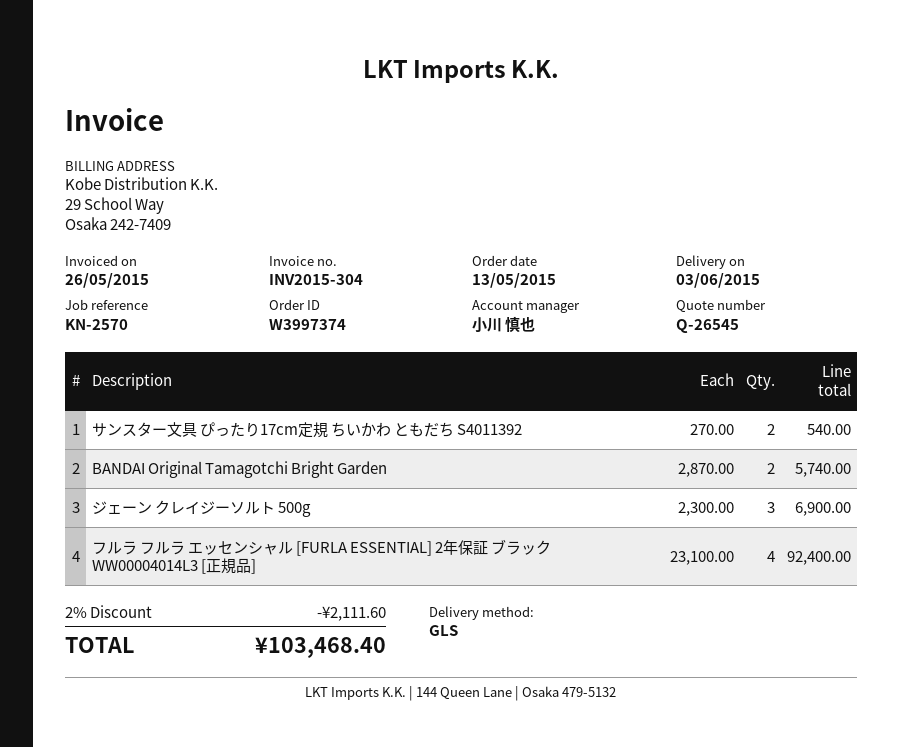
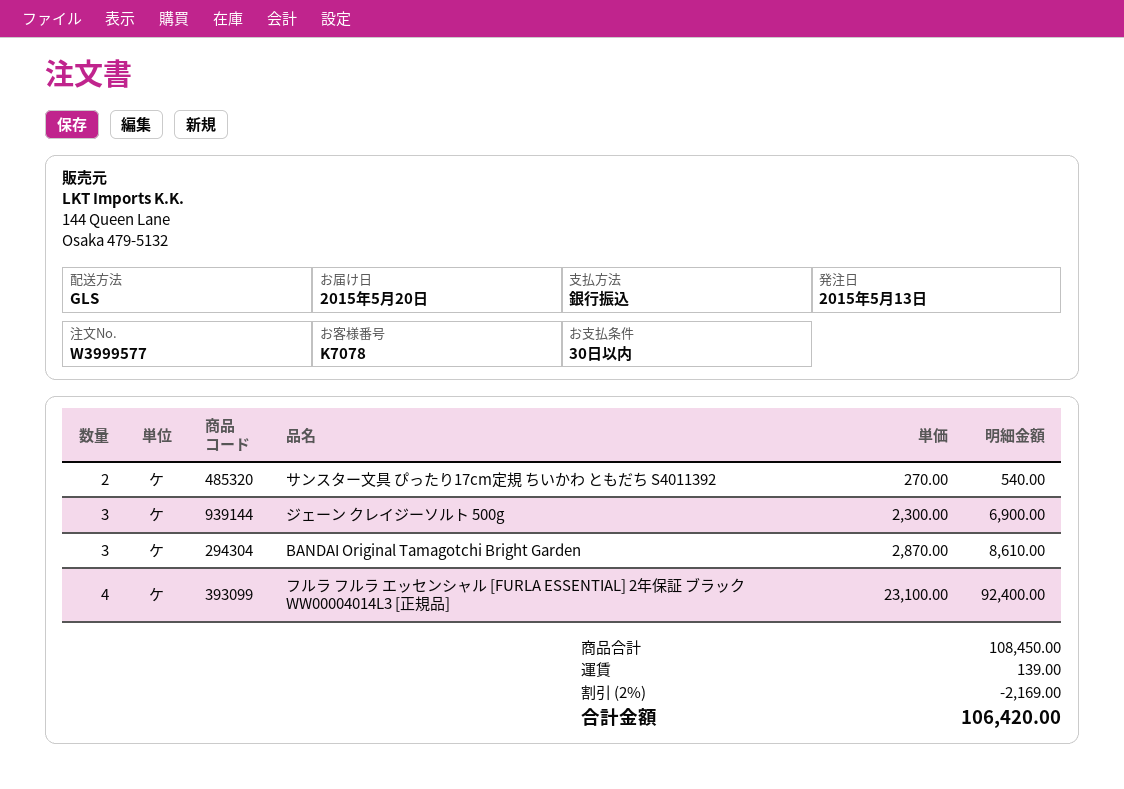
order number: W3997374 -> W3999577
delivery date: 2015-06-03 -> 2015-05-20
BANDAI Original Tamagotchi Bright Garden: 2 x 2870.00 = 5740.00 -> 3 x 2870.00 = 8610.00
discount: 2% = 2111.60 -> 2% = 2169.00
shipping: none -> 139.00
total: 103468.40 -> 106420.00

